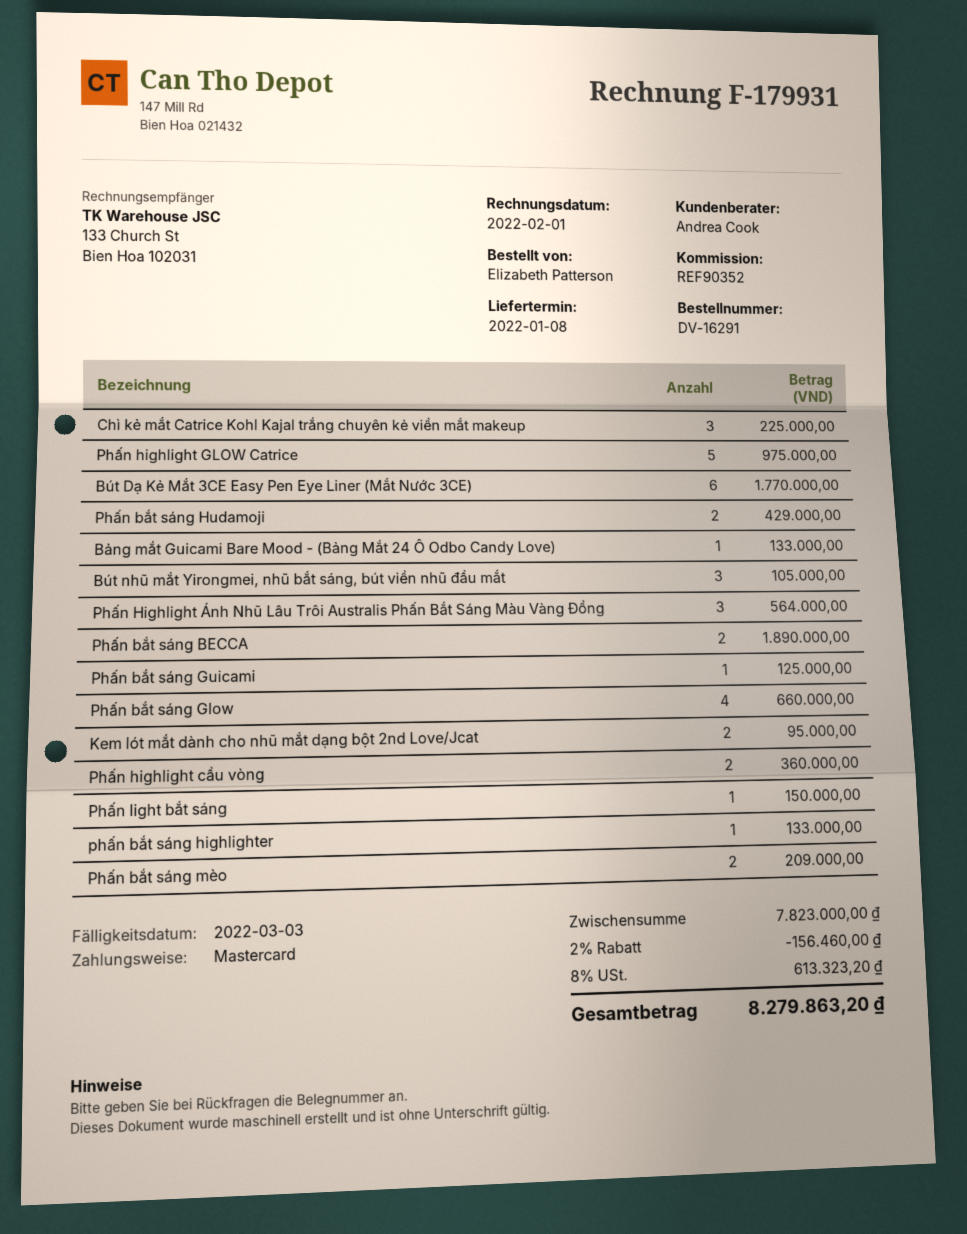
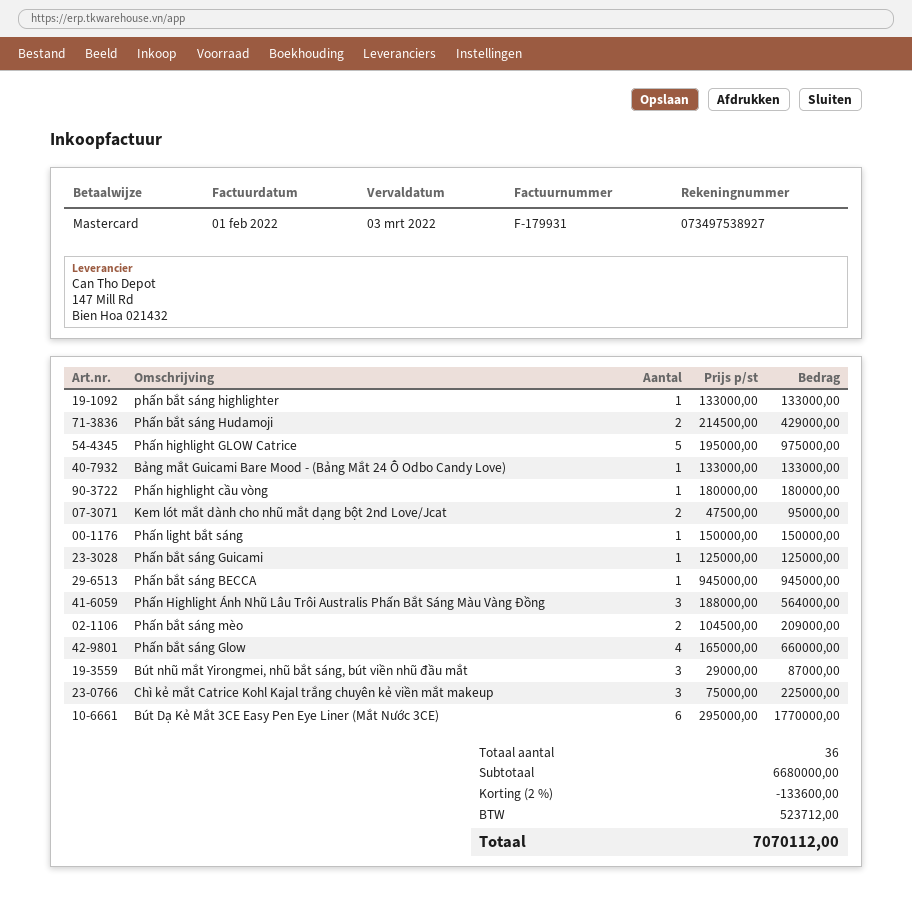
Bút nhũ mắt Yirongmei, nhũ bắt sáng, bút viền nhũ đầu mắt: 3 for 105000.00 -> 3 for 87000.00
Phấn bắt sáng BECCA: 2 for 1890000.00 -> 1 for 945000.00
Phấn highlight cầu vòng: 2 for 360000.00 -> 1 for 180000.00
subtotal: 7823000.00 -> 6680000.00
discount: 2% = 156460.00 -> 2% = 133600.00
tax: 613323.20 -> 523712.00
total: 8279863.20 -> 7070112.00

